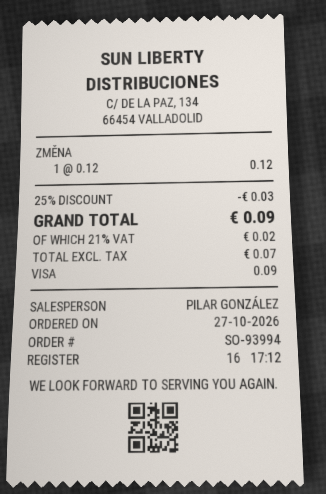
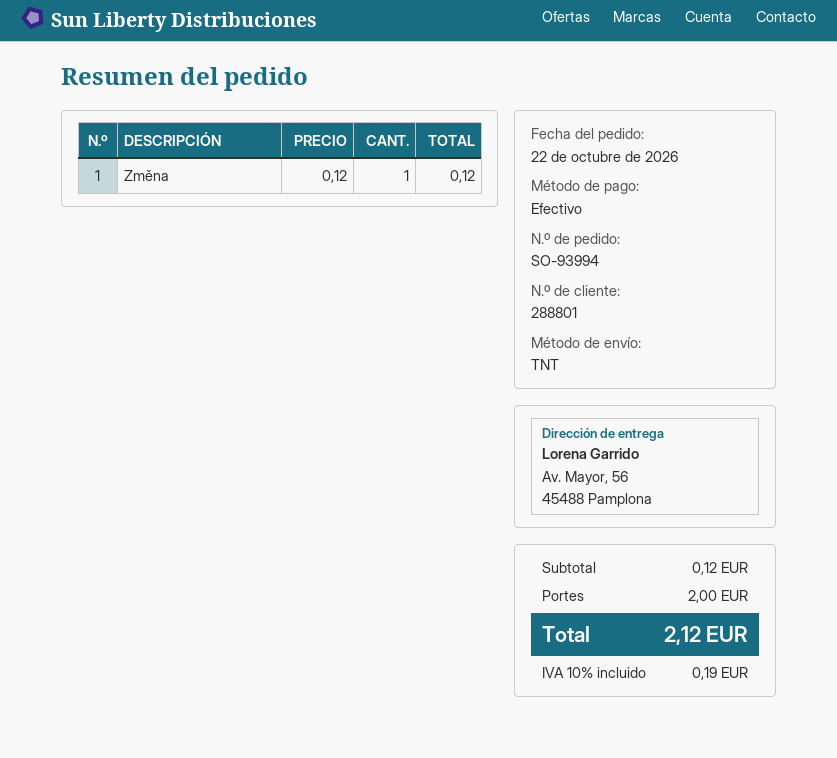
order date: 2026-10-27 -> 2026-10-22
payment method: Visa -> cash
discount: 25% = 0.03 -> none
shipping: none -> 2.00
tax: 21% = 0.02 -> 10% = 0.19
total: 0.09 -> 2.12

